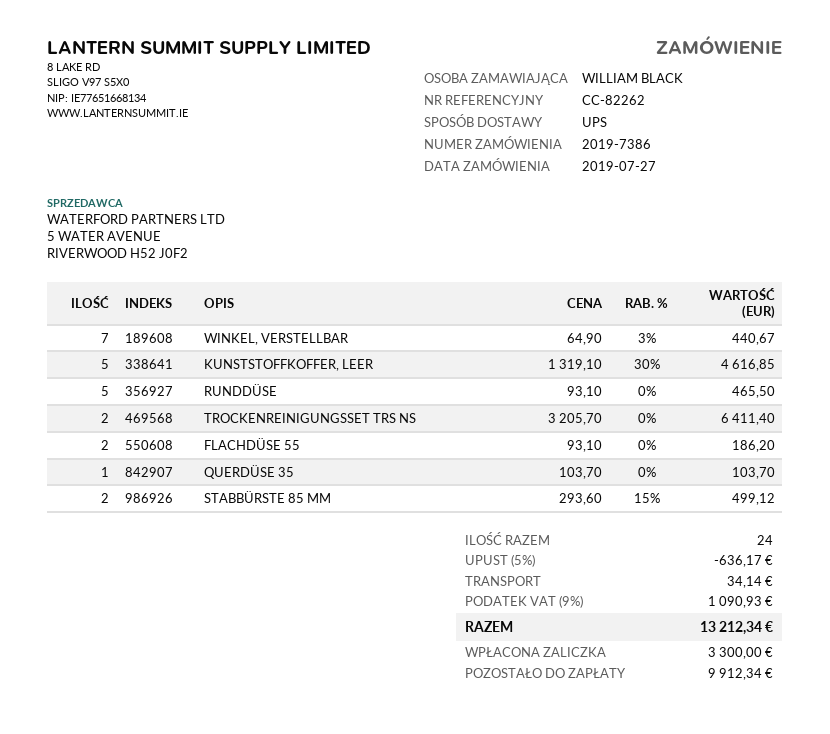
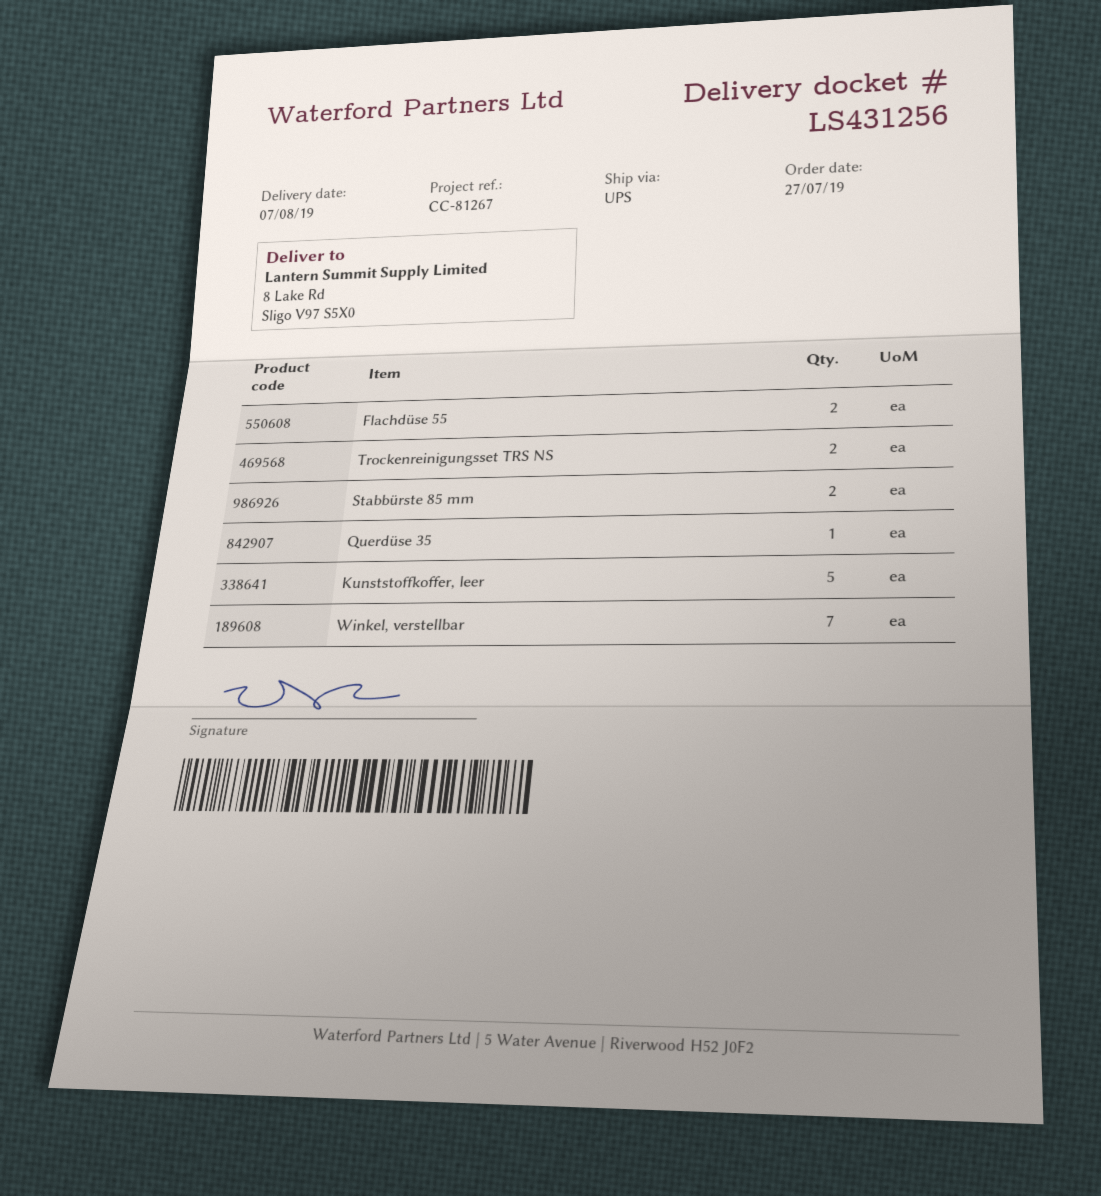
reference: CC-82262 -> CC-81267
RUNDDÜSE: 5 -> none

